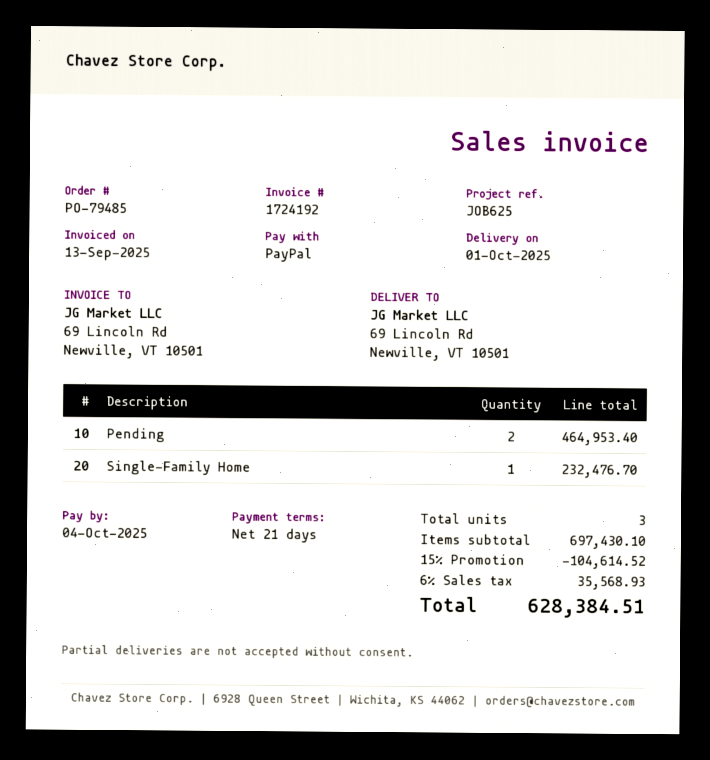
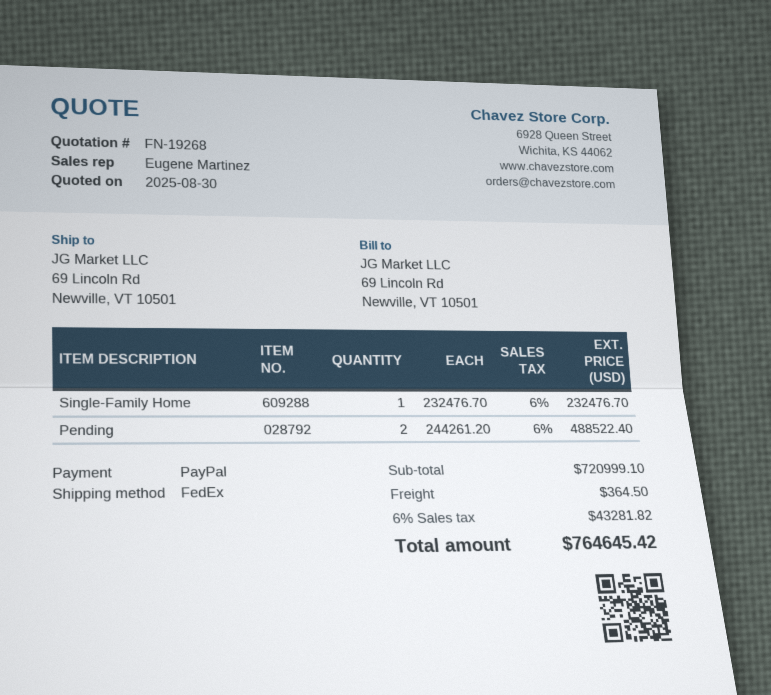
Pending: 2 for 464953.40 -> 2 for 488522.40
subtotal: 697430.10 -> 720999.10
discount: 15% = 104614.52 -> none
shipping: none -> 364.50
tax: 6% = 35568.93 -> 6% = 43281.82
total: 628384.51 -> 764645.42

